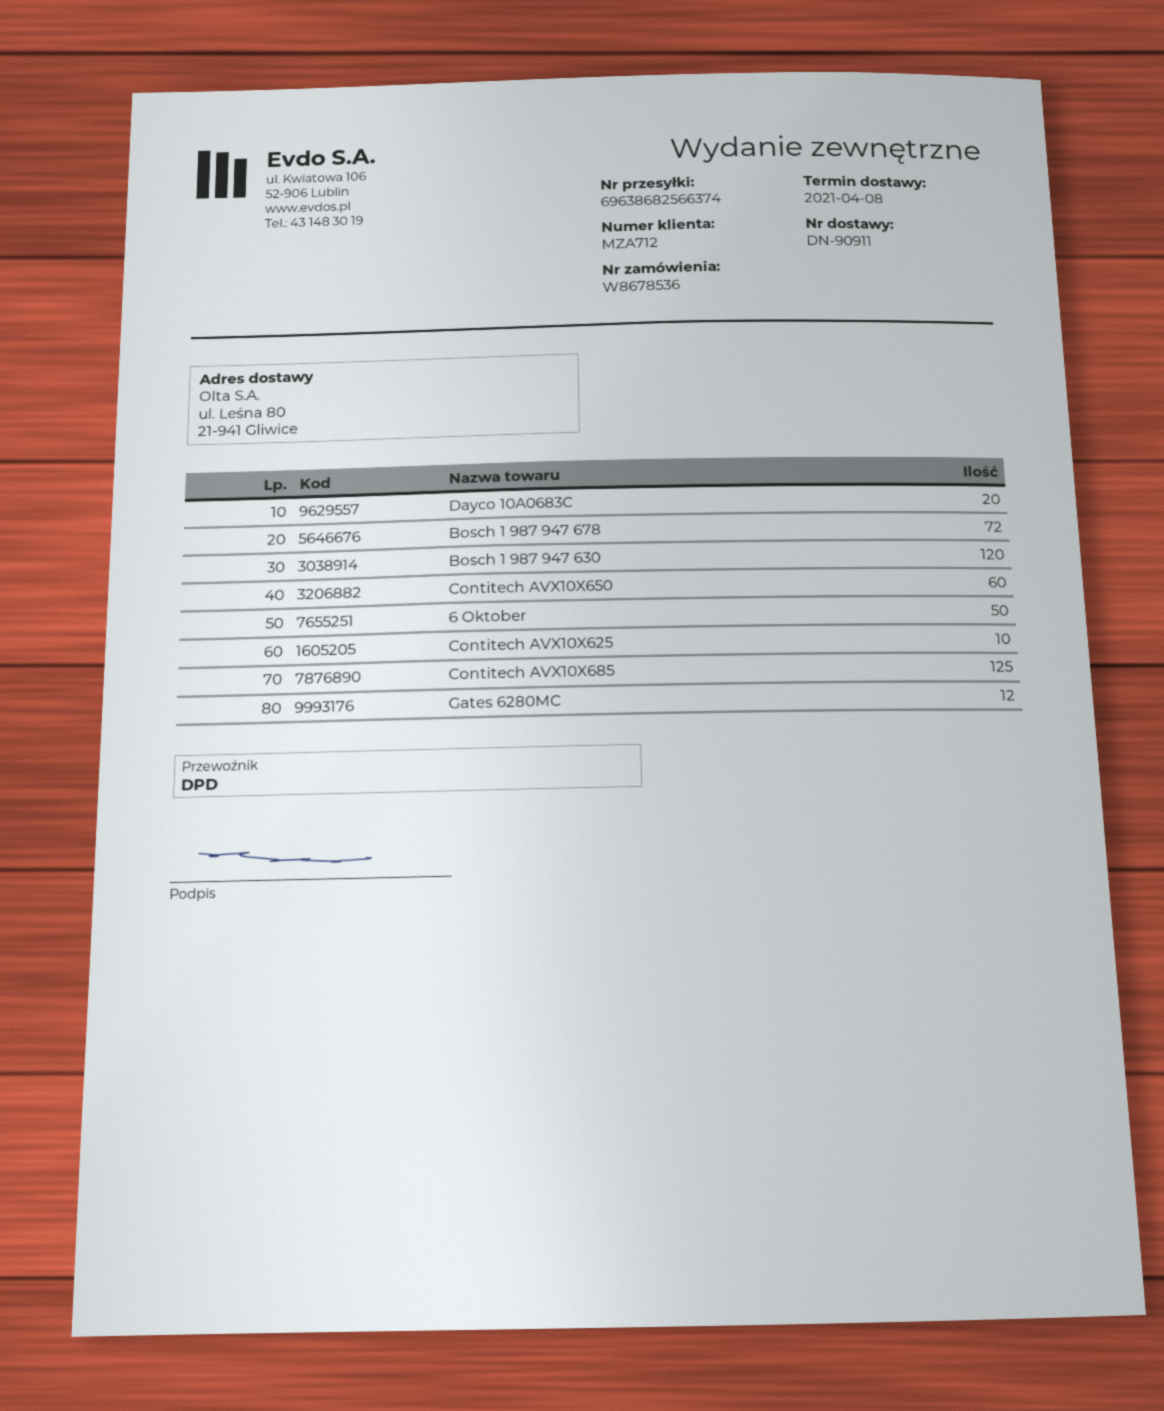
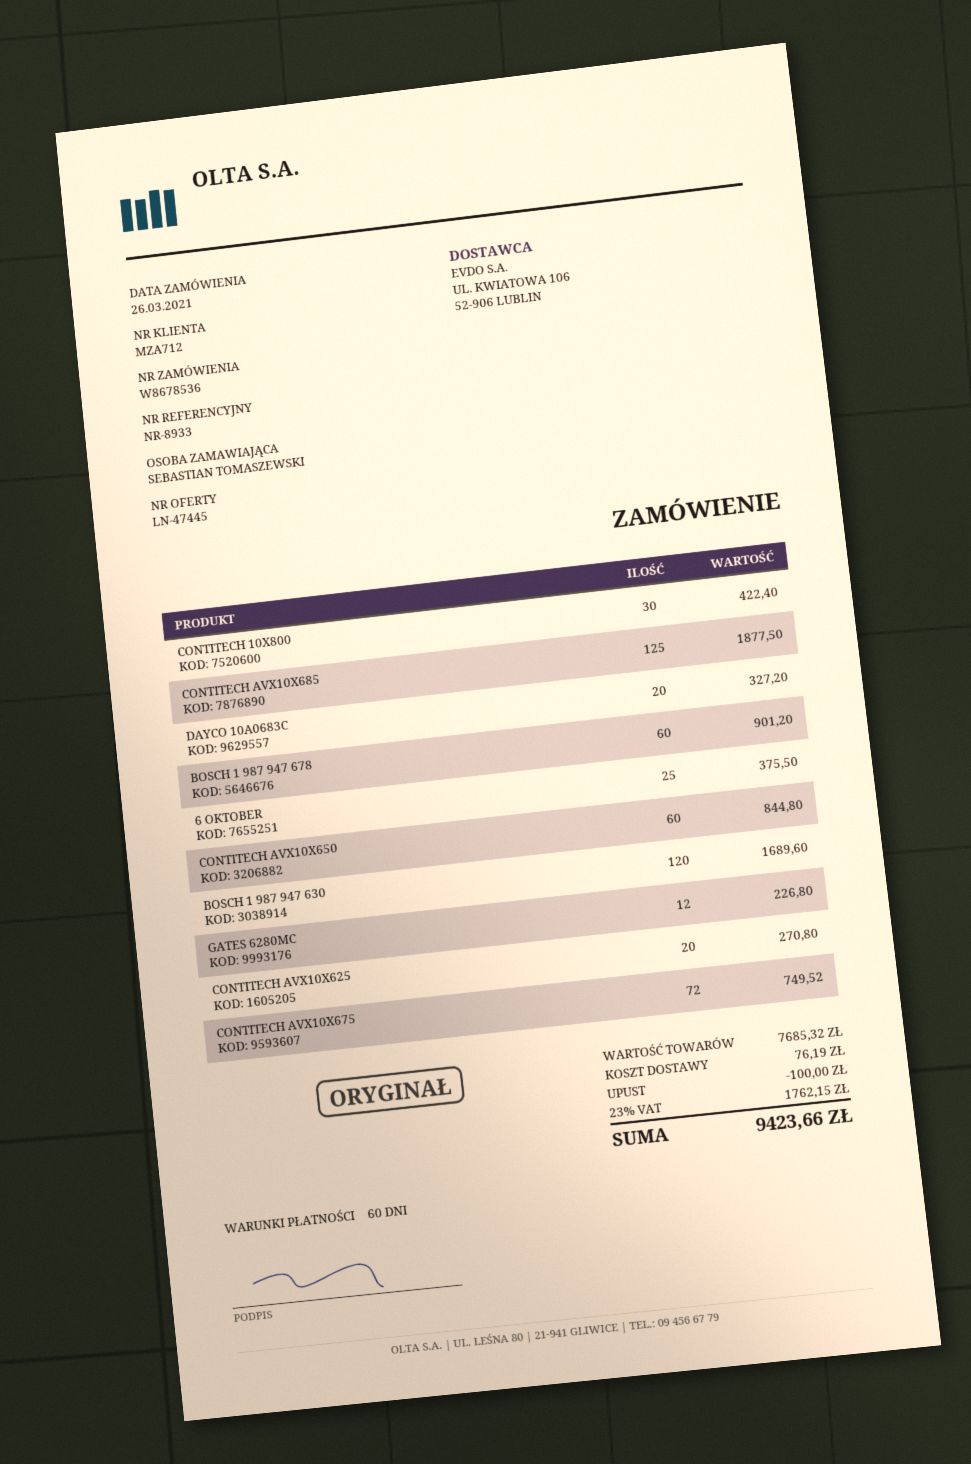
Bosch 1 987 947 678: 72 -> 60
6 Oktober: 50 -> 25
Contitech AVX10X625: 10 -> 20
CONTITECH 10X800: none -> 30
CONTITECH AVX10X675: none -> 72

